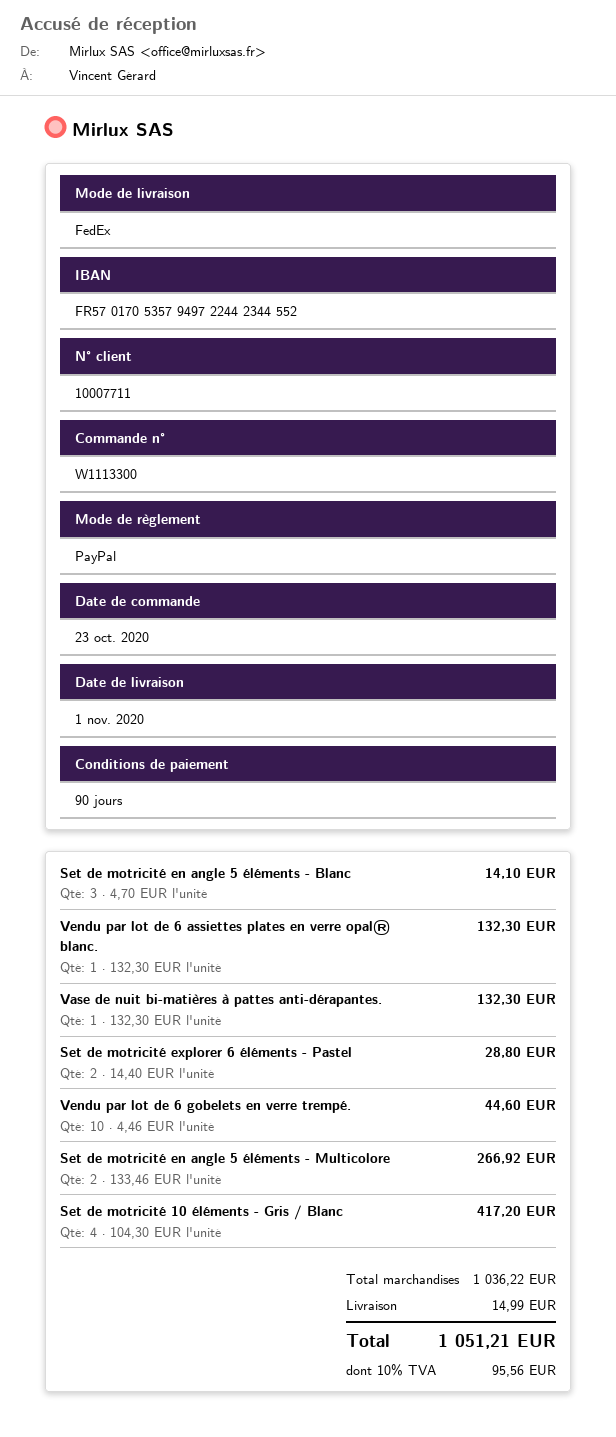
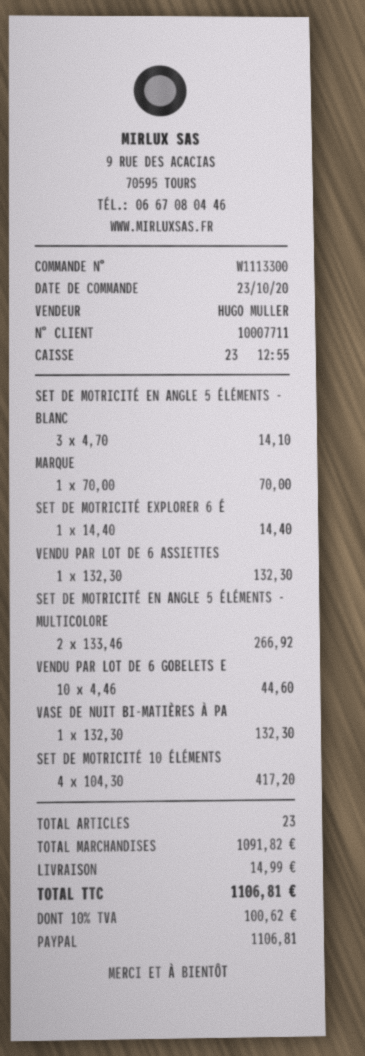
Set de motricité explorer 6 éléments - Pastel: 2 x 14.40 = 28.80 -> 1 x 14.40 = 14.40
MARQUE: none -> 1 x 70.00 = 70.00
subtotal: 1036.22 -> 1091.82
tax: 10% = 95.56 -> 10% = 100.62
total: 1051.21 -> 1106.81

